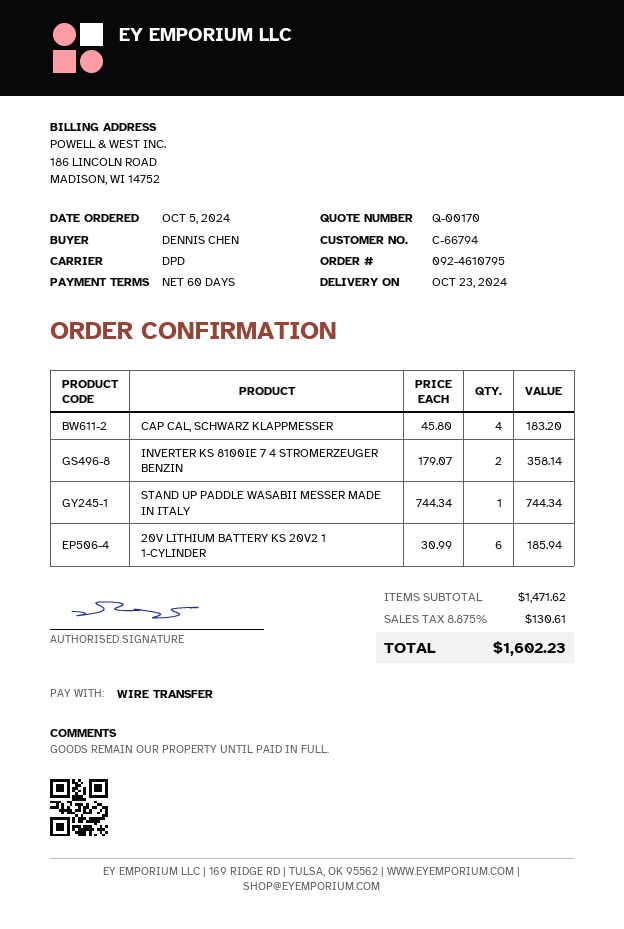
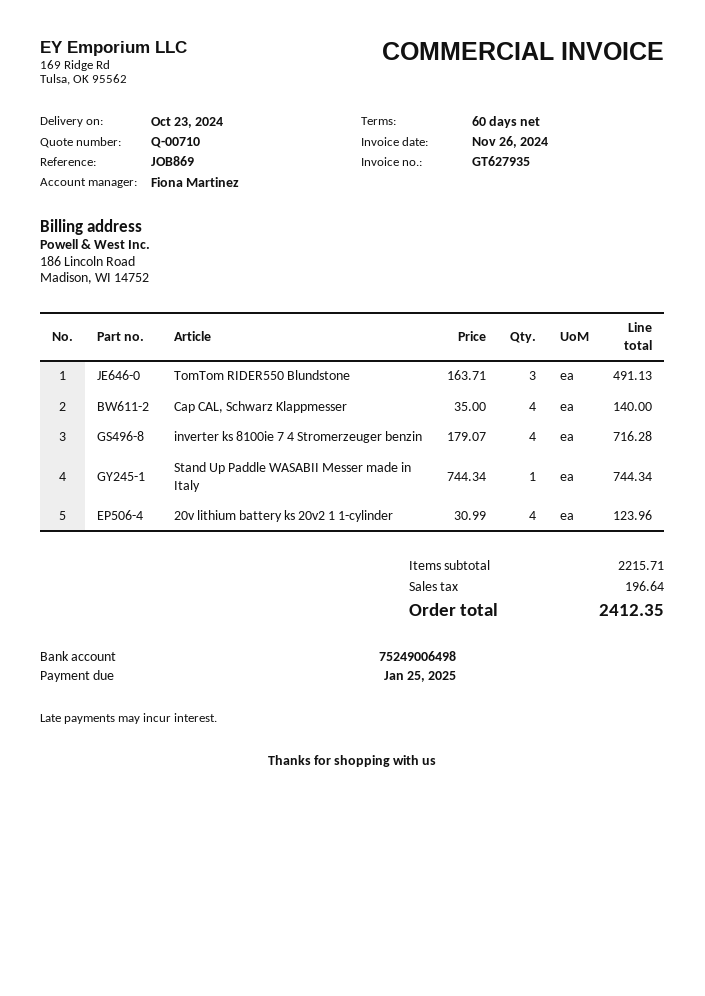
quote number: Q-00170 -> Q-00710
CAP CAL, SCHWARZ KLAPPMESSER: 4 x 45.80 = 183.20 -> 4 x 35.00 = 140.00
INVERTER KS 8100IE 7 4 STROMERZEUGER BENZIN: 2 x 179.07 = 358.14 -> 4 x 179.07 = 716.28
20V LITHIUM BATTERY KS 20V2 1 1-CYLINDER: 6 x 30.99 = 185.94 -> 4 x 30.99 = 123.96
TomTom RIDER550 Blundstone: none -> 3 x 163.71 = 491.13
subtotal: 1471.62 -> 2215.71
tax: 130.61 -> 196.64
total: 1602.23 -> 2412.35

